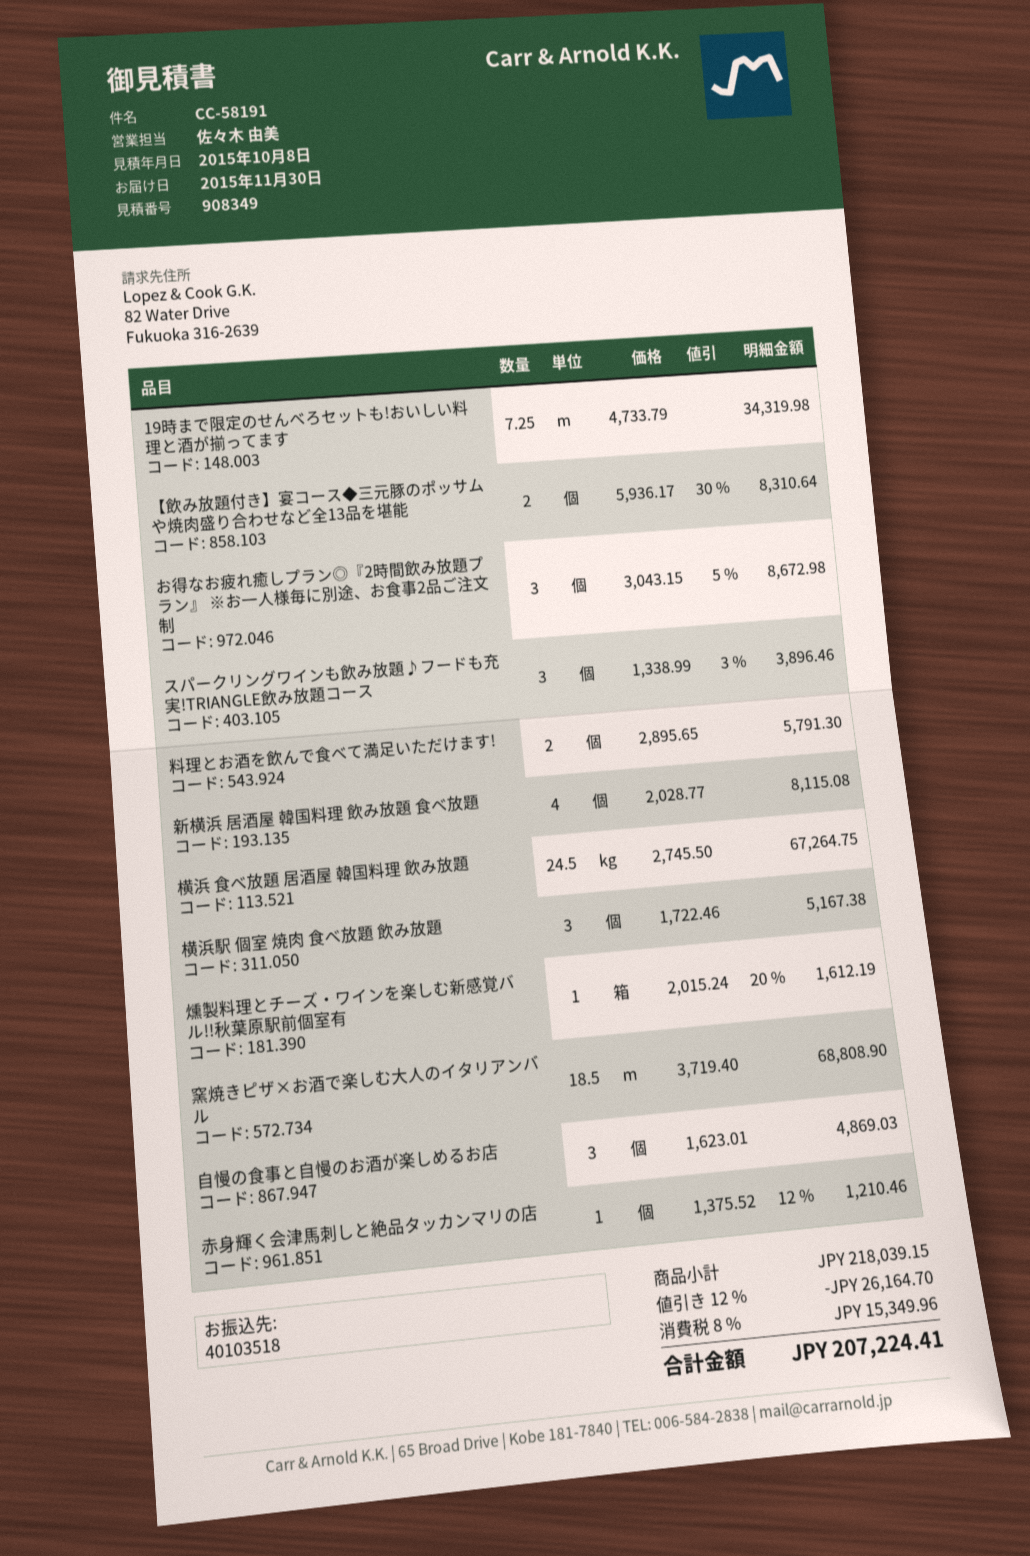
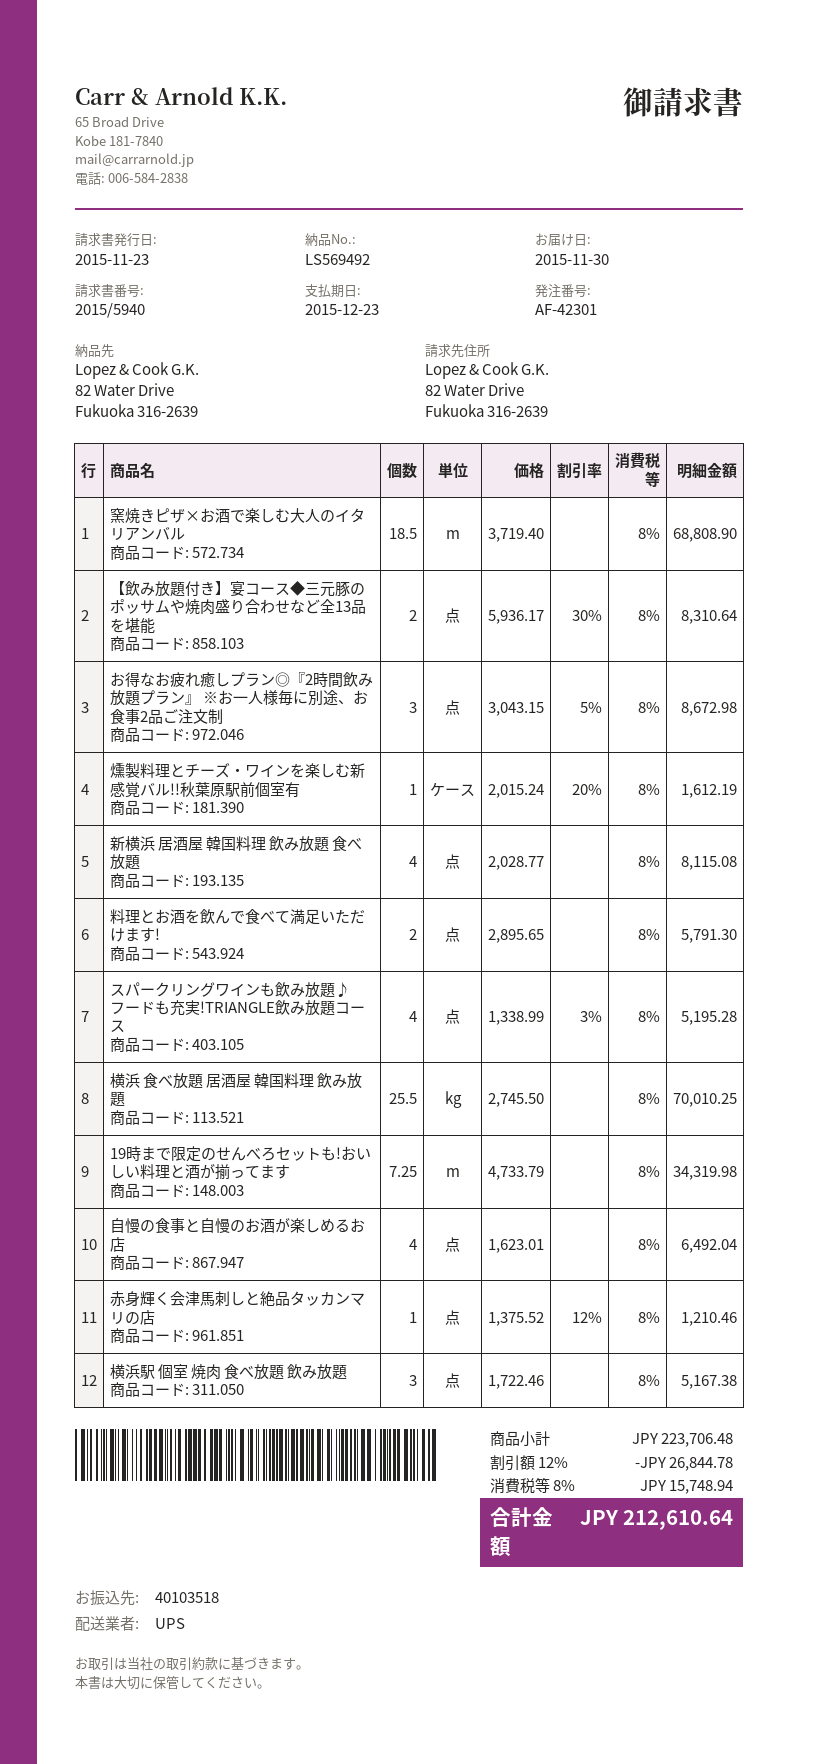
スパークリングワインも飲み放題♪フードも充実!TRIANGLE飲み放題コース: 3 x 1338.99 - 3% = 3896.46 -> 4 x 1338.99 - 3% = 5195.28
横浜 食べ放題 居酒屋 韓国料理 飲み放題: 24.5 x 2745.50 = 67264.75 -> 25.5 x 2745.50 = 70010.25
自慢の食事と自慢のお酒が楽しめるお店: 3 x 1623.01 = 4869.03 -> 4 x 1623.01 = 6492.04
subtotal: 218039.15 -> 223706.48
discount: 12% = 26164.70 -> 12% = 26844.78
tax: 8% = 15349.96 -> 8% = 15748.94
total: 207224.41 -> 212610.64

